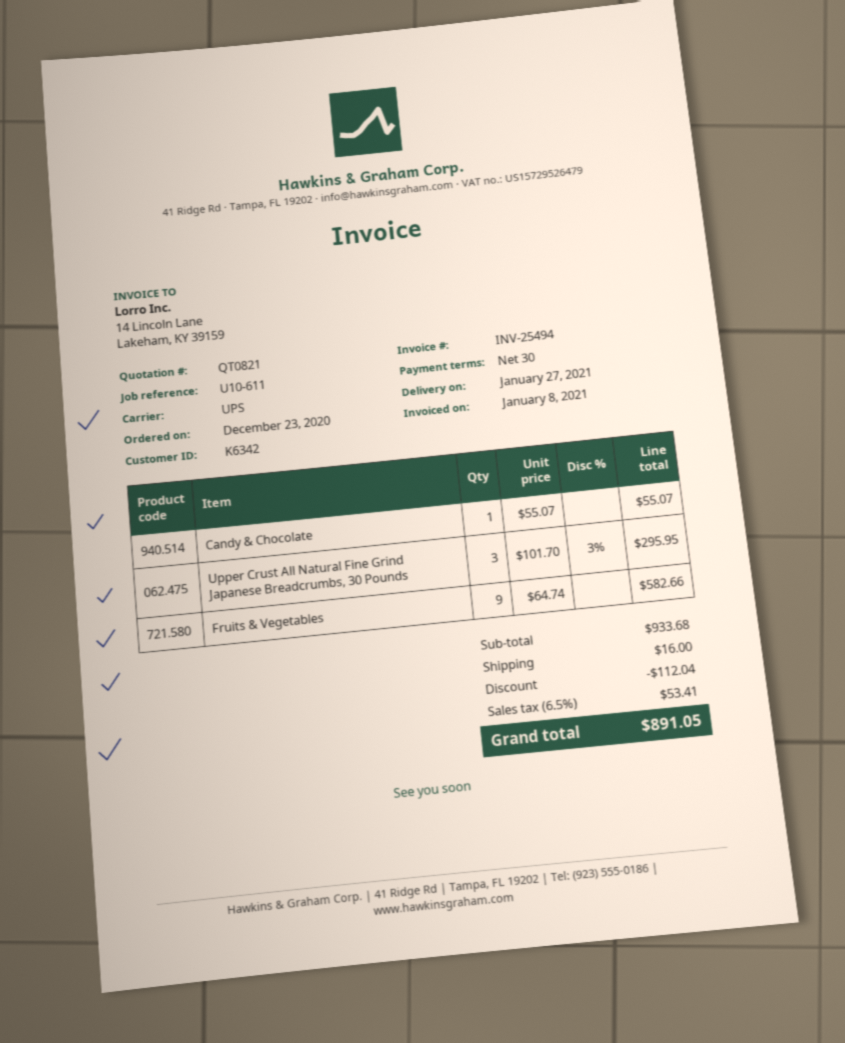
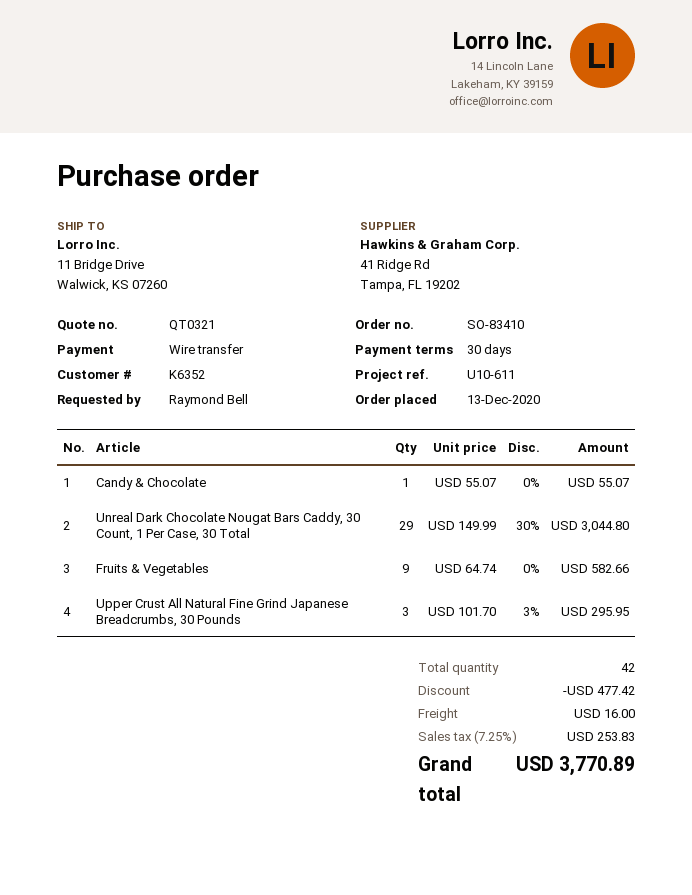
quote number: QT0821 -> QT0321
order date: 2020-12-23 -> 2020-12-13
customer number: K6342 -> K6352
Unreal Dark Chocolate Nougat Bars Caddy, 30 Count, 1 Per Case, 30 Total: none -> 29 x 149.99 - 30% = 3044.80
discount: 112.04 -> 477.42
tax: 6.5% = 53.41 -> 7.25% = 253.83
total: 891.05 -> 3770.89

